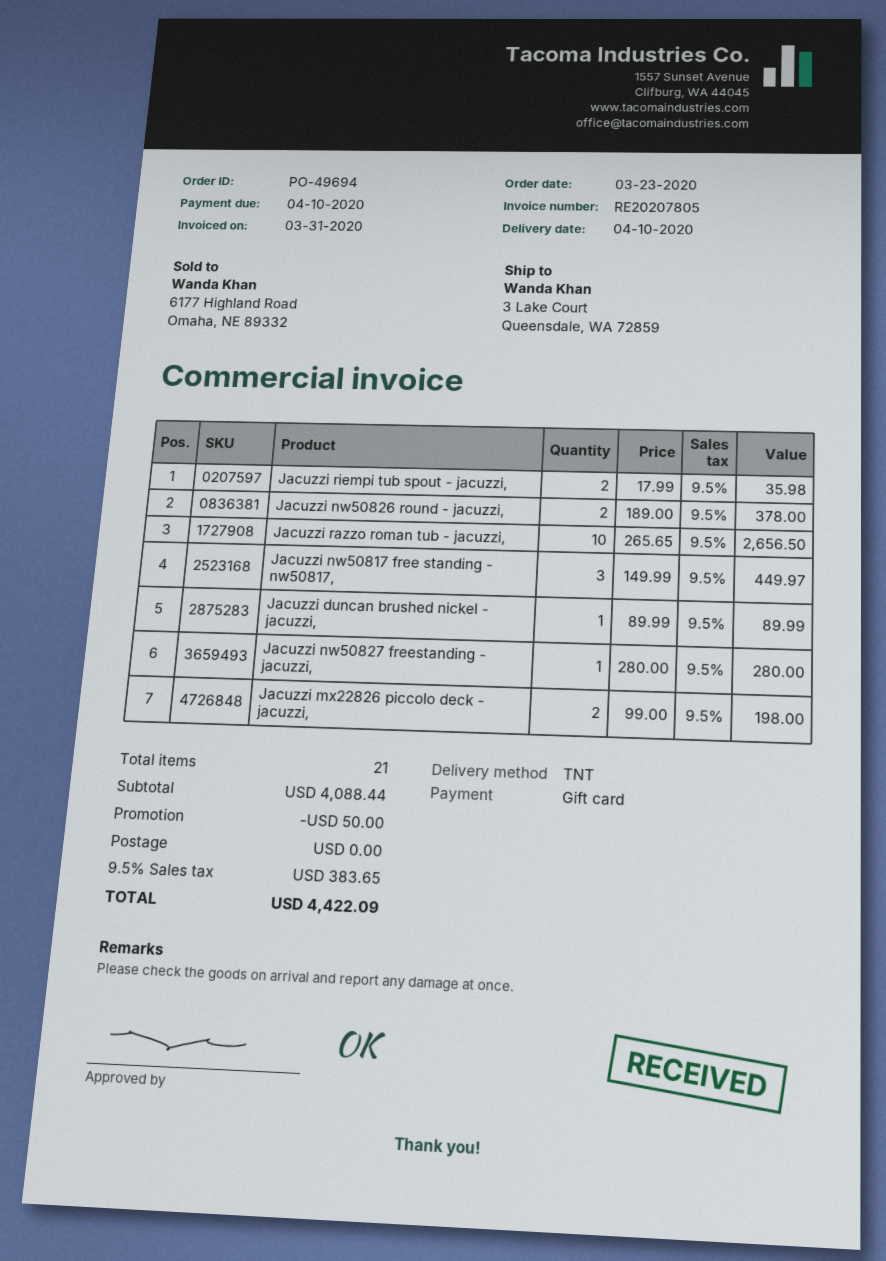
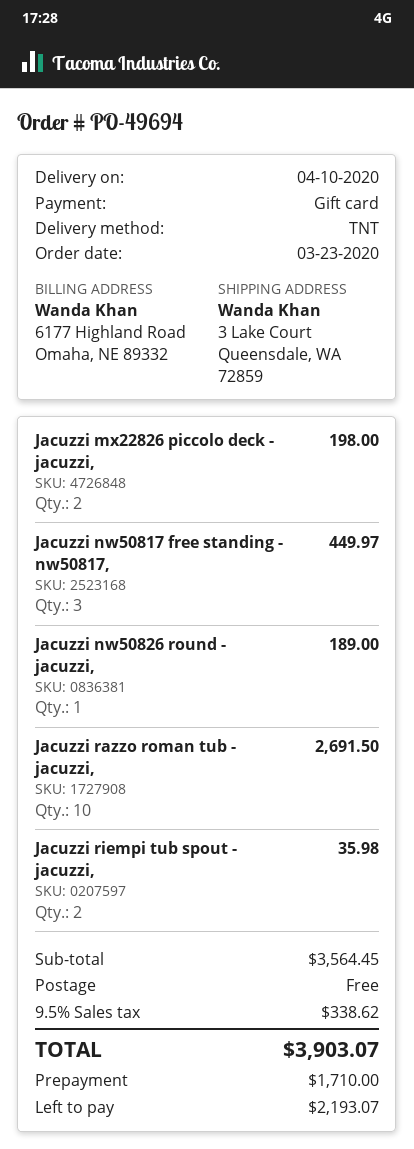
Jacuzzi nw50826 round - jacuzzi,: 2 for 378.00 -> 1 for 189.00
Jacuzzi razzo roman tub - jacuzzi,: 10 for 2656.50 -> 10 for 2691.50
Jacuzzi duncan brushed nickel - jacuzzi,: 1 for 89.99 -> none
Jacuzzi nw50827 freestanding - jacuzzi,: 1 for 280.00 -> none
subtotal: 4088.44 -> 3564.45
discount: 50.00 -> none
tax: 9.5% = 383.65 -> 9.5% = 338.62
total: 4422.09 -> 3903.07

